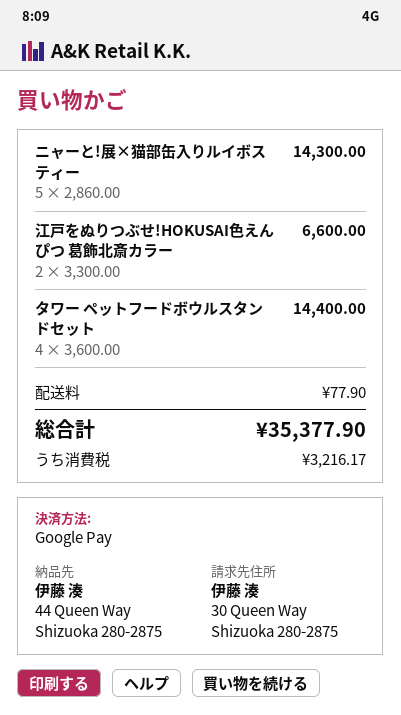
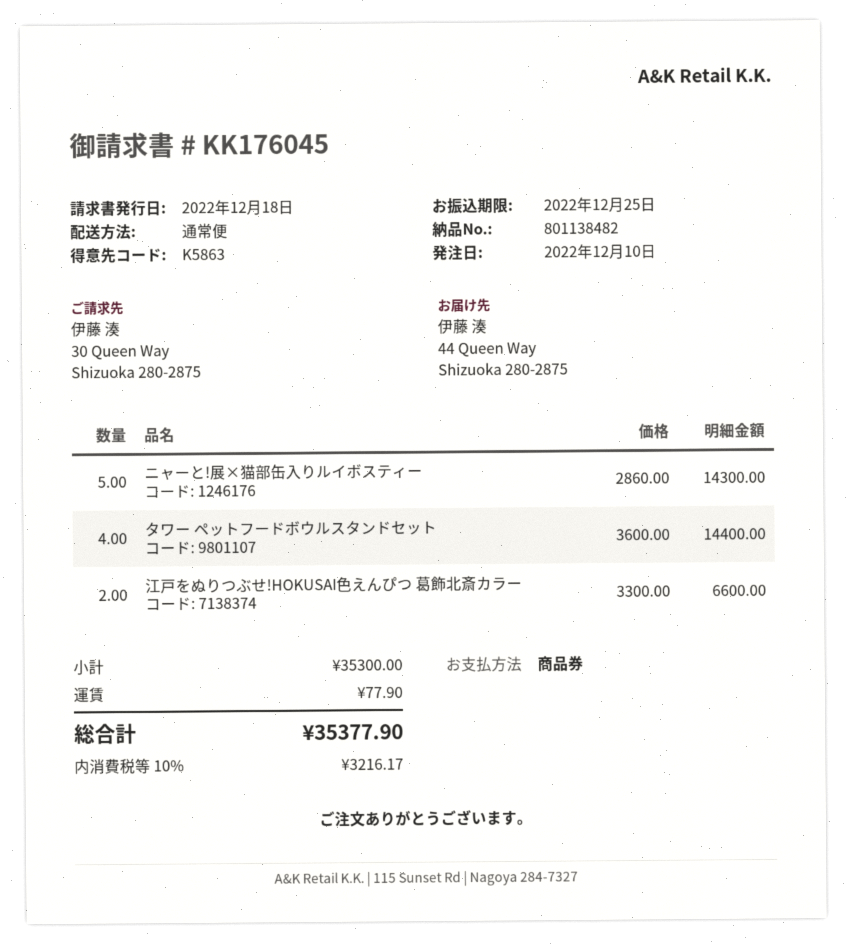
payment method: Google Pay -> gift card

